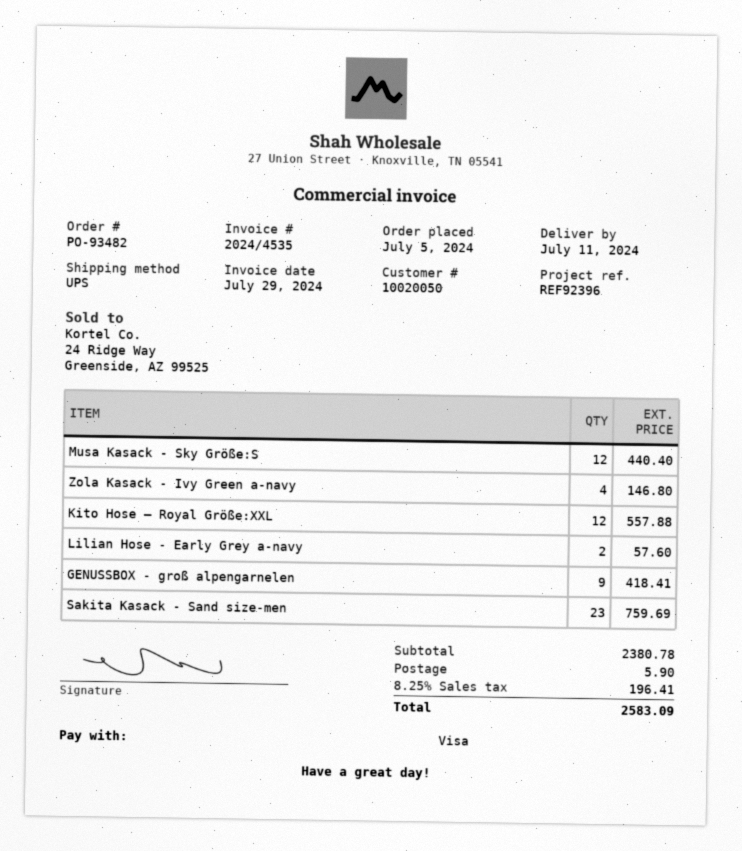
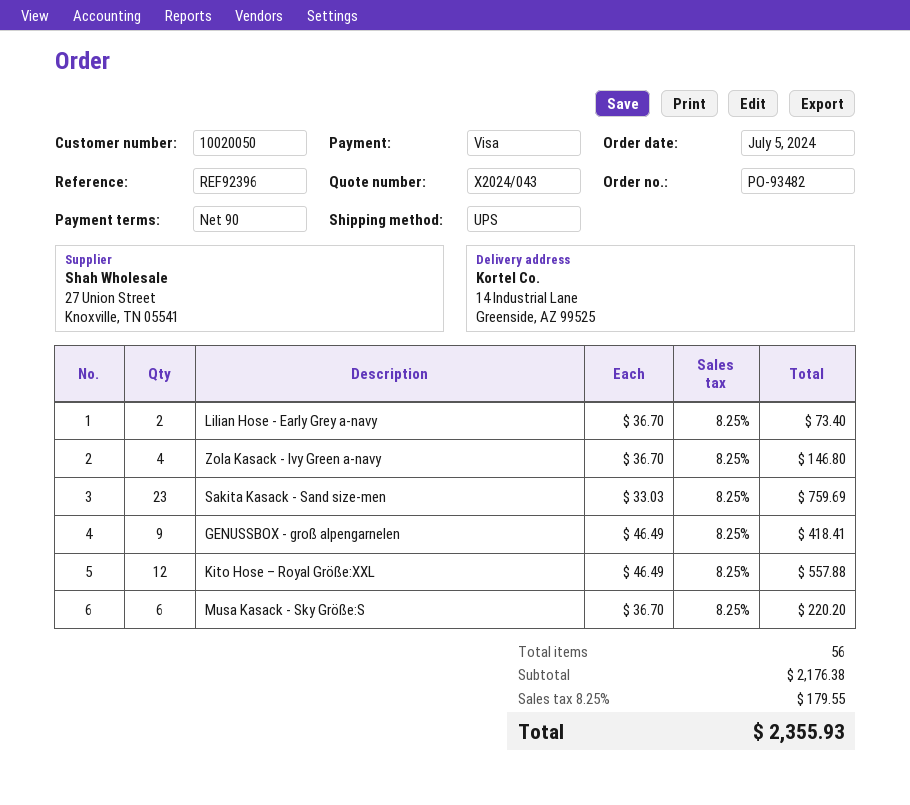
Musa Kasack - Sky Größe:S: 12 for 440.40 -> 6 for 220.20
Lilian Hose - Early Grey a-navy: 2 for 57.60 -> 2 for 73.40
subtotal: 2380.78 -> 2176.38
shipping: 5.90 -> none
tax: 8.25% = 196.41 -> 8.25% = 179.55
total: 2583.09 -> 2355.93

